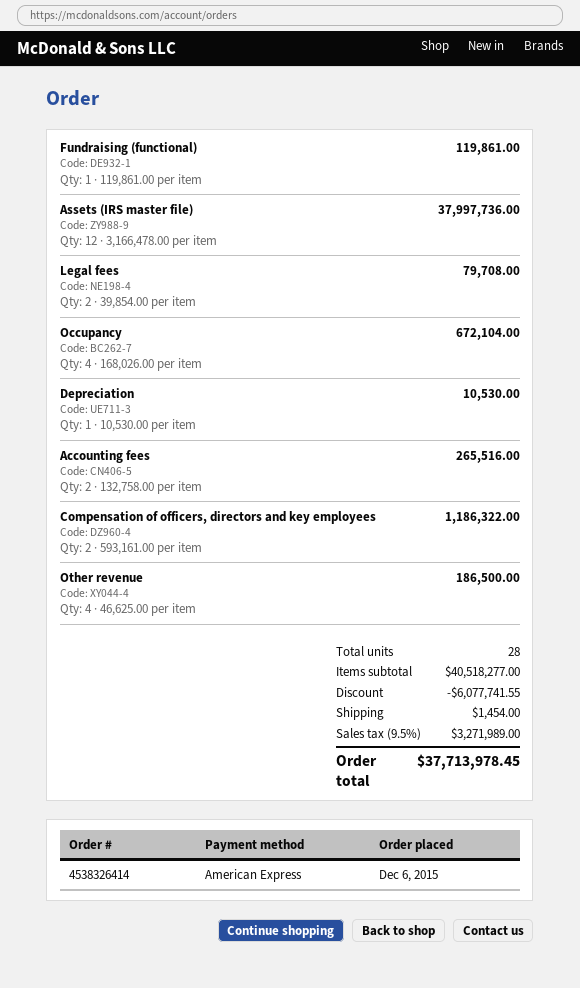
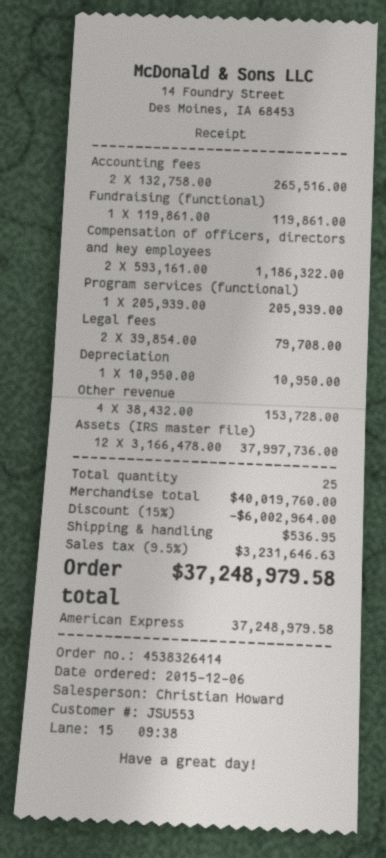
Occupancy: 4 x 168026.00 = 672104.00 -> none
Depreciation: 1 x 10530.00 = 10530.00 -> 1 x 10950.00 = 10950.00
Other revenue: 4 x 46625.00 = 186500.00 -> 4 x 38432.00 = 153728.00
Program services (functional): none -> 1 x 205939.00 = 205939.00
total quantity: 28 -> 25
subtotal: 40518277.00 -> 40019760.00
discount: 6077741.55 -> 6002964.00
shipping: 1454.00 -> 536.95
tax: 9.5% = 3271989.00 -> 9.5% = 3231646.63
total: 37713978.45 -> 37248979.58

